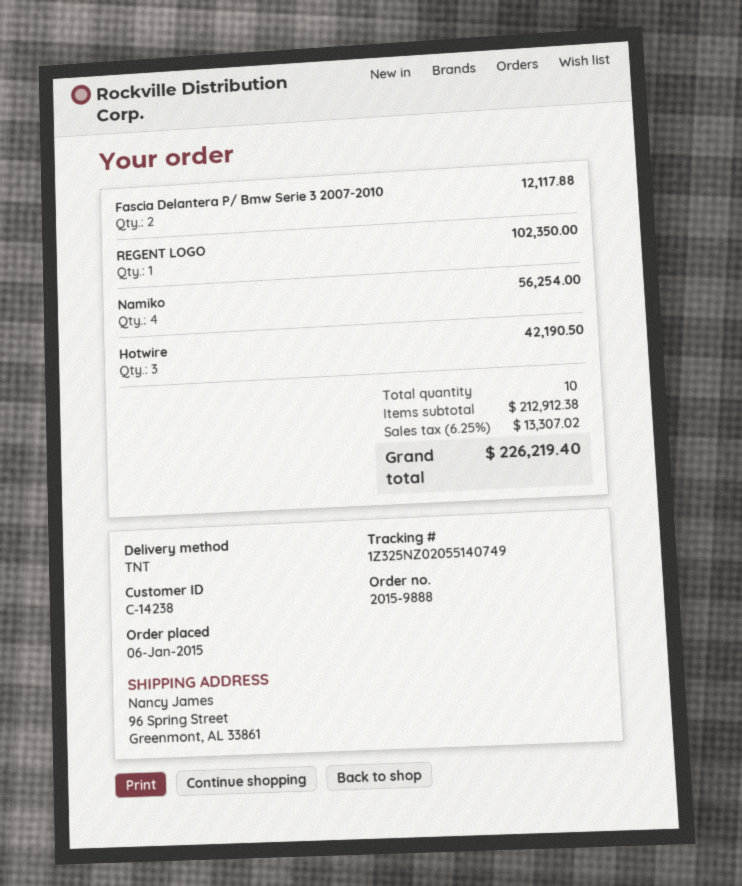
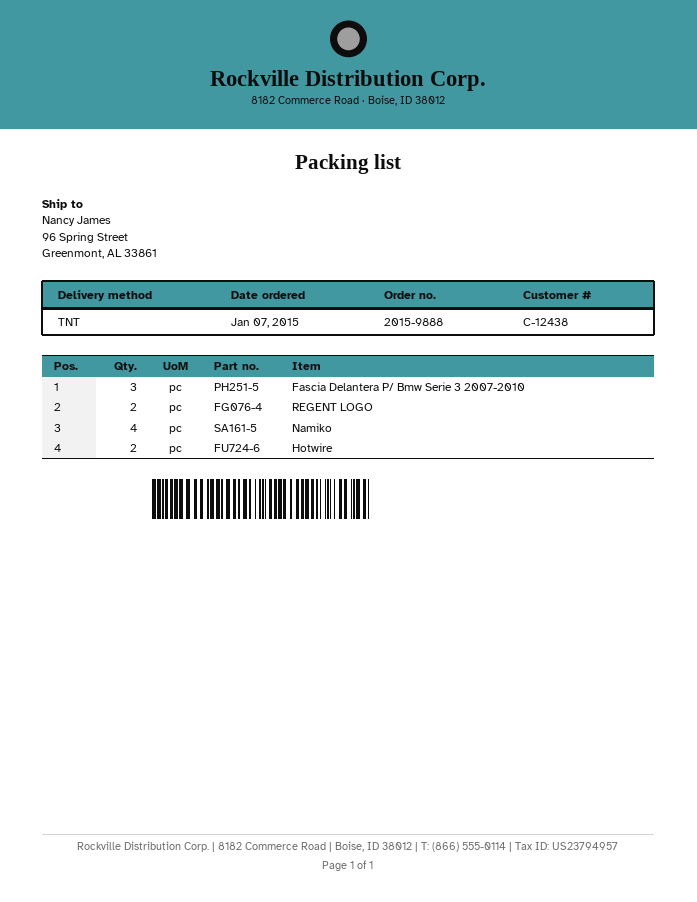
order date: 2015-01-06 -> 2015-01-07
customer number: C-14238 -> C-12438
Fascia Delantera P/ Bmw Serie 3 2007-2010: 2 -> 3
REGENT LOGO: 1 -> 2
Hotwire: 3 -> 2

